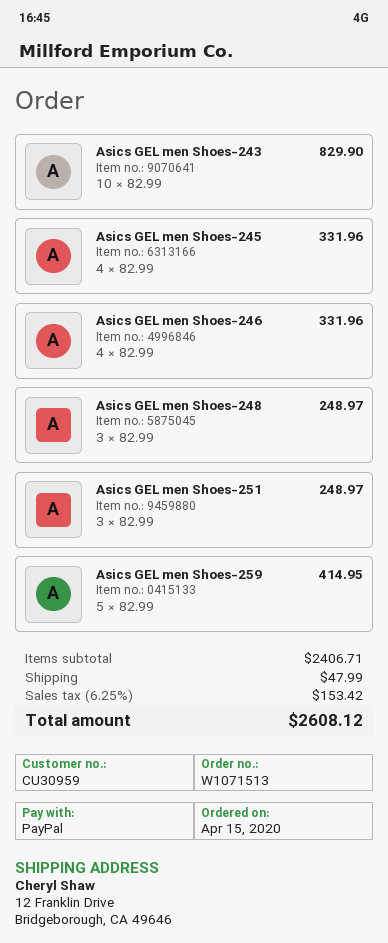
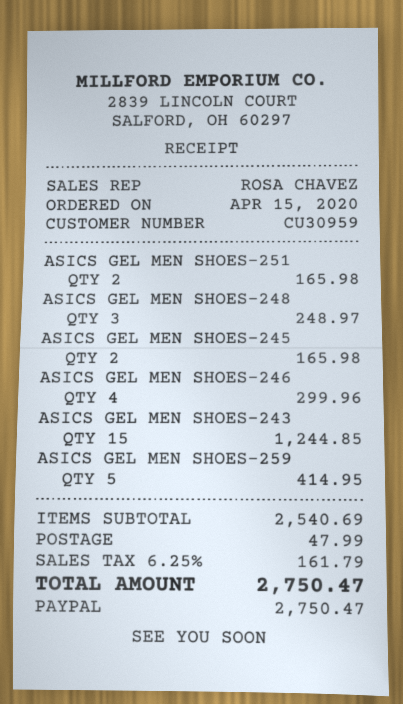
Asics GEL men Shoes-243: 10 for 829.90 -> 15 for 1244.85
Asics GEL men Shoes-245: 4 for 331.96 -> 2 for 165.98
Asics GEL men Shoes-246: 4 for 331.96 -> 4 for 299.96
Asics GEL men Shoes-251: 3 for 248.97 -> 2 for 165.98
subtotal: 2406.71 -> 2540.69
tax: 6.25% = 153.42 -> 6.25% = 161.79
total: 2608.12 -> 2750.47

